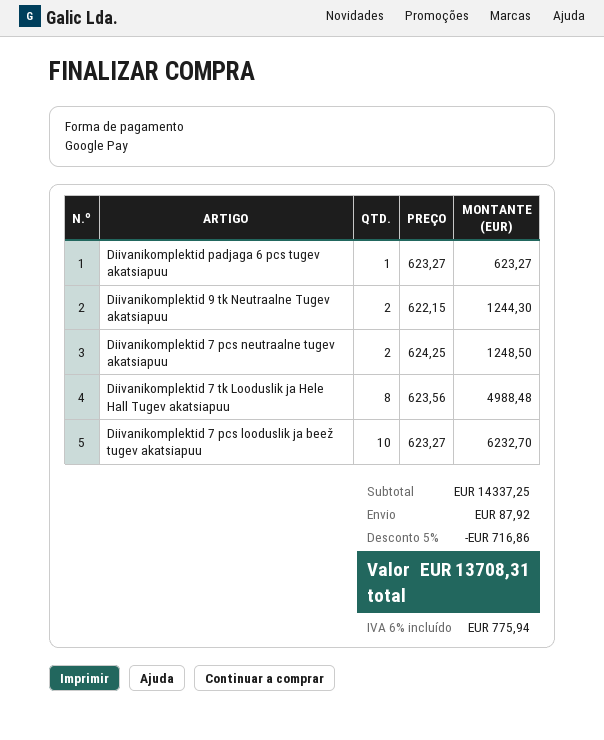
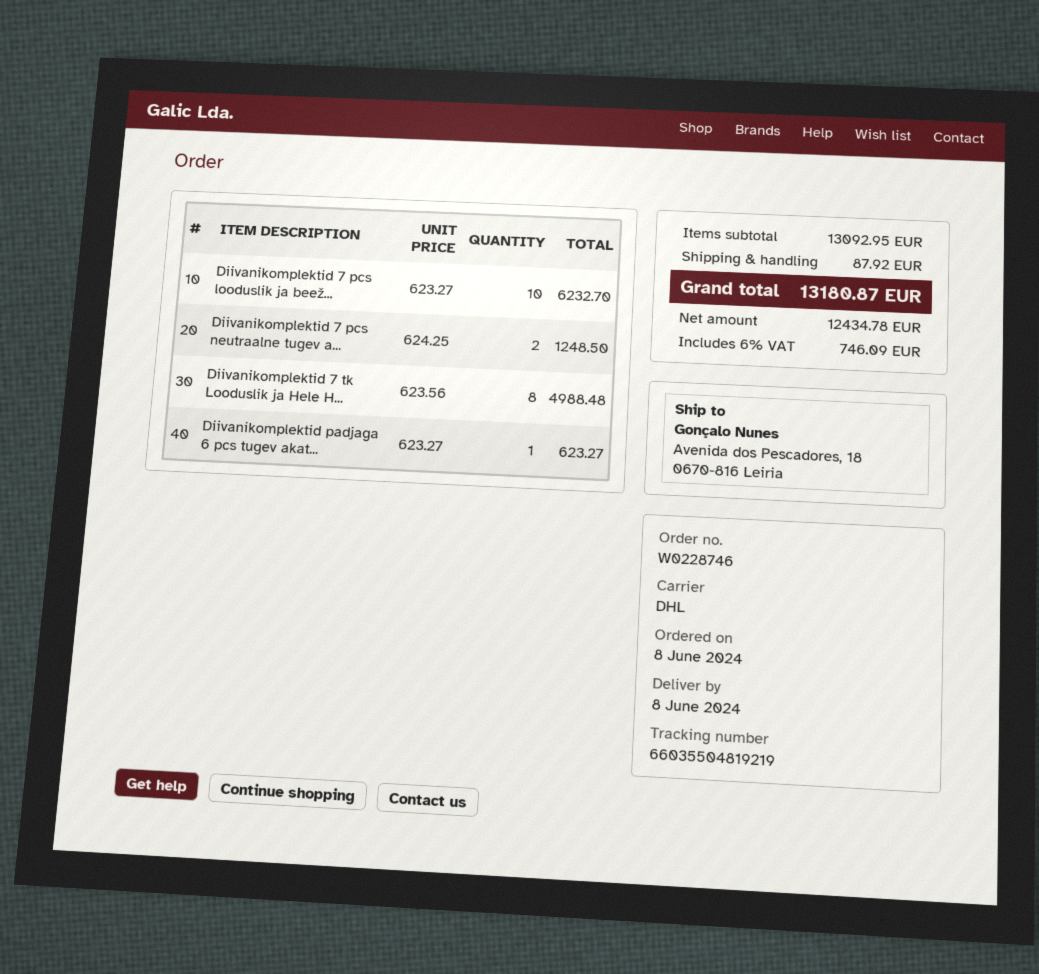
Diivanikomplektid 9 tk Neutraalne Tugev akatsiapuu: 2 x 622.15 = 1244.30 -> none
subtotal: 14337.25 -> 13092.95
discount: 5% = 716.86 -> none
tax: 6% = 775.94 -> 6% = 746.09
total: 13708.31 -> 13180.87

